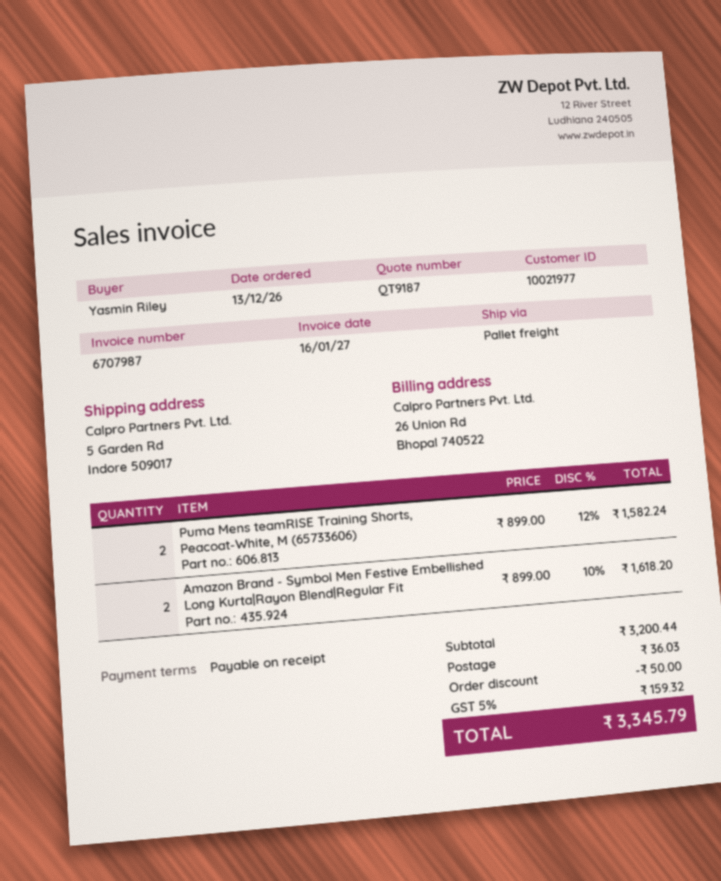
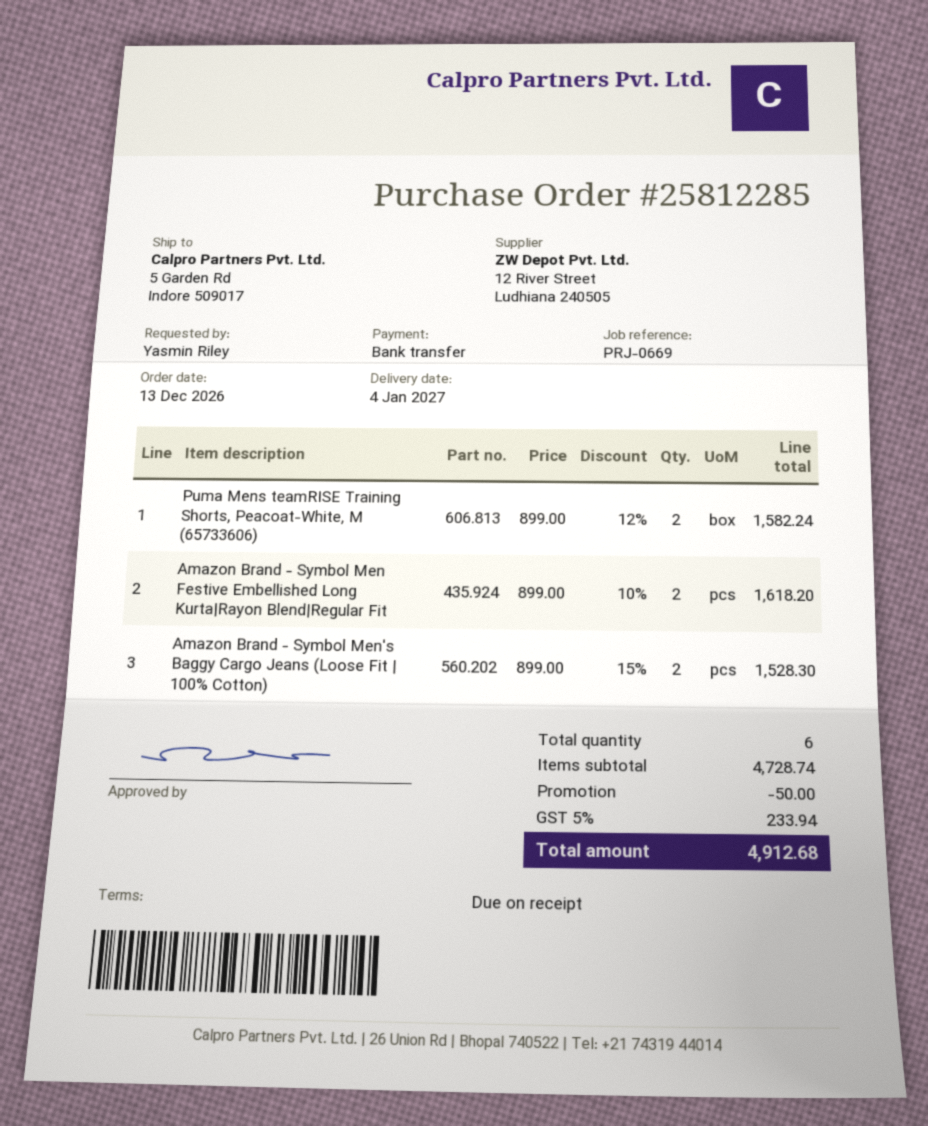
Amazon Brand - Symbol Men's Baggy Cargo Jeans (Loose Fit | 100% Cotton): none -> 2 x 899.00 - 15% = 1528.30
subtotal: 3200.44 -> 4728.74
shipping: 36.03 -> none
tax: 5% = 159.32 -> 5% = 233.94
total: 3345.79 -> 4912.68

